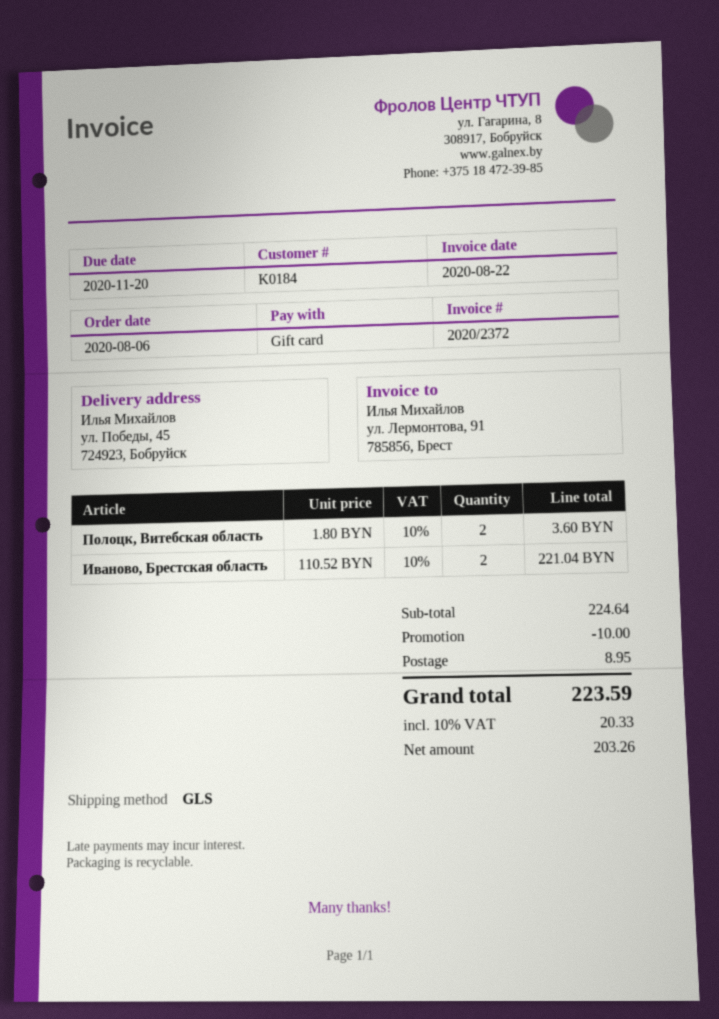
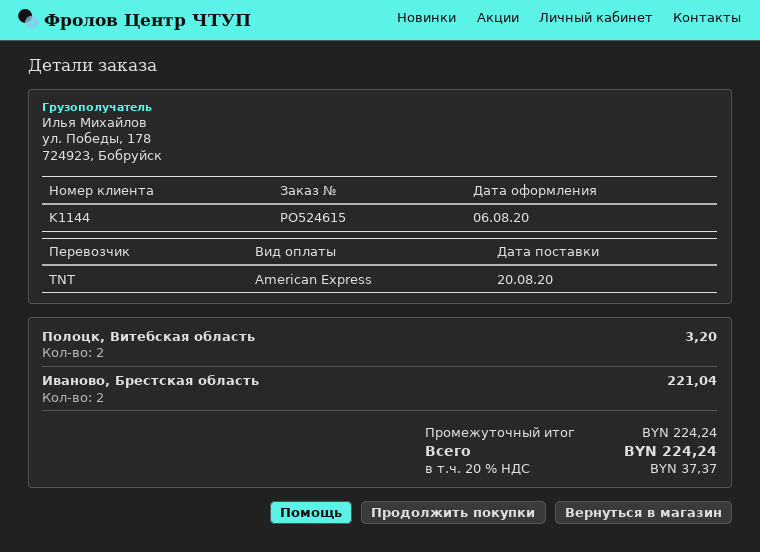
customer number: K0184 -> K1144
payment method: gift card -> American Express
shipping method: GLS -> TNT
ship to: ул. Победы, 45, 724923, Бобруйск -> ул. Победы, 178, 724923, Бобруйск
Полоцк, Витебская область: 2 for 3.60 -> 2 for 3.20
subtotal: 224.64 -> 224.24
discount: 10.00 -> none
shipping: 8.95 -> none
tax: 10% = 20.33 -> 20% = 37.37
total: 223.59 -> 224.24

